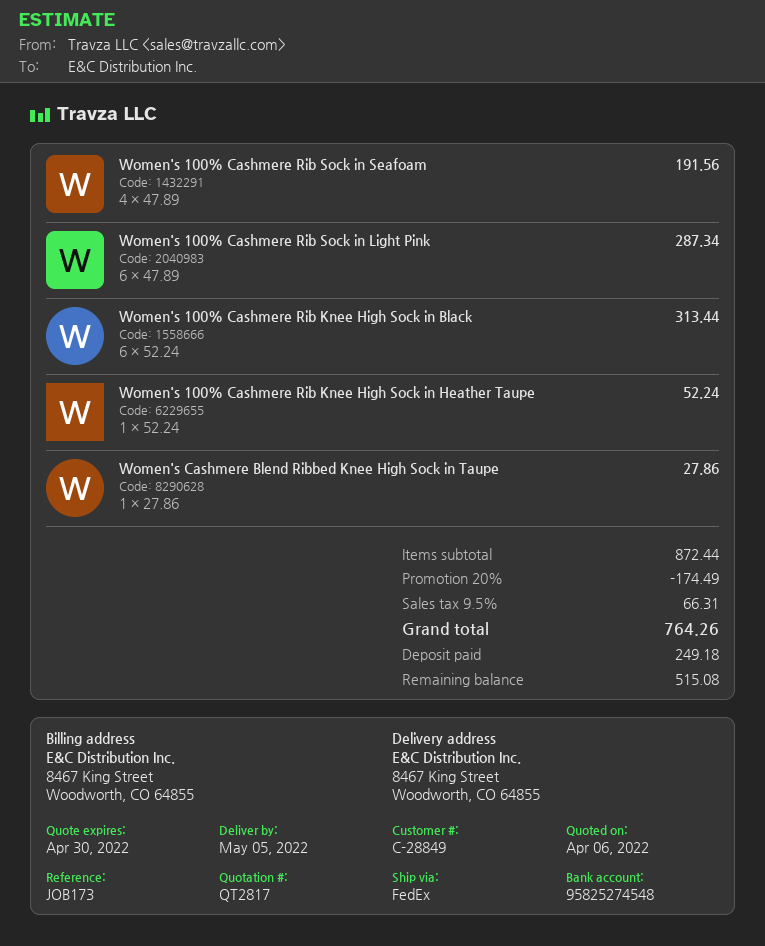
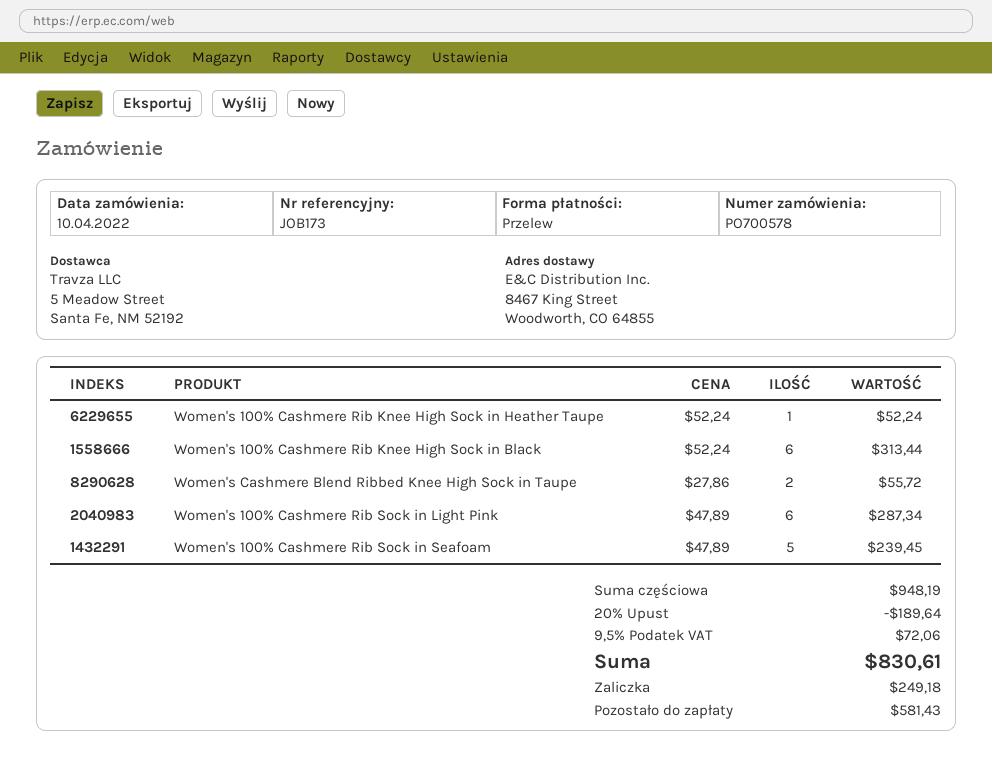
Women's 100% Cashmere Rib Sock in Seafoam: 4 x 47.89 = 191.56 -> 5 x 47.89 = 239.45
Women's Cashmere Blend Ribbed Knee High Sock in Taupe: 1 x 27.86 = 27.86 -> 2 x 27.86 = 55.72
subtotal: 872.44 -> 948.19
discount: 20% = 174.49 -> 20% = 189.64
tax: 9.5% = 66.31 -> 9.5% = 72.06
total: 764.26 -> 830.61
balance: 515.08 -> 581.43

